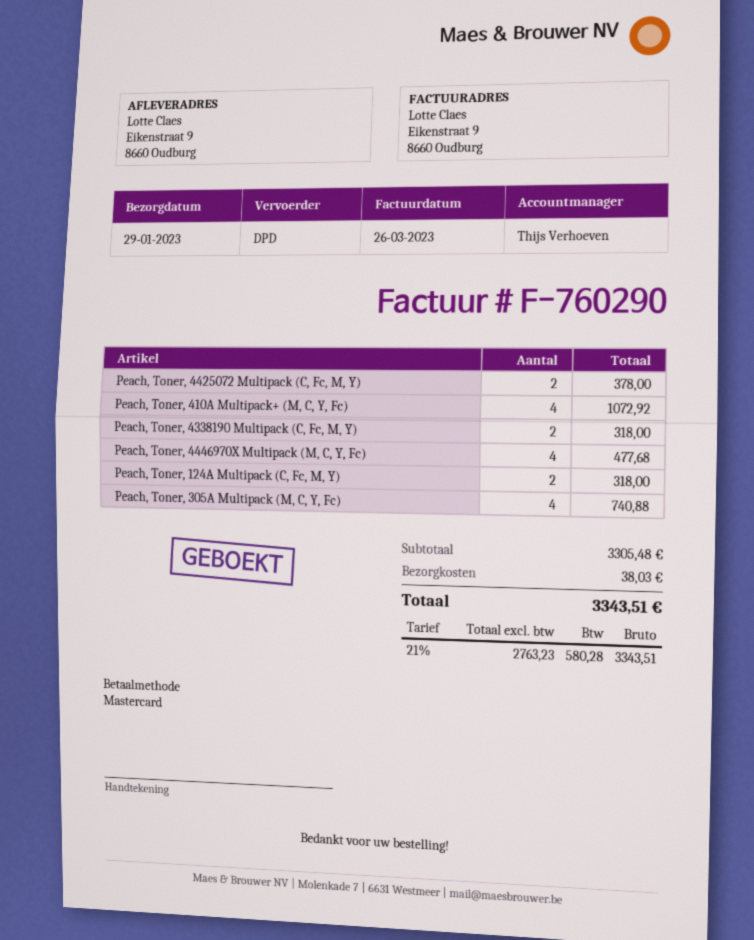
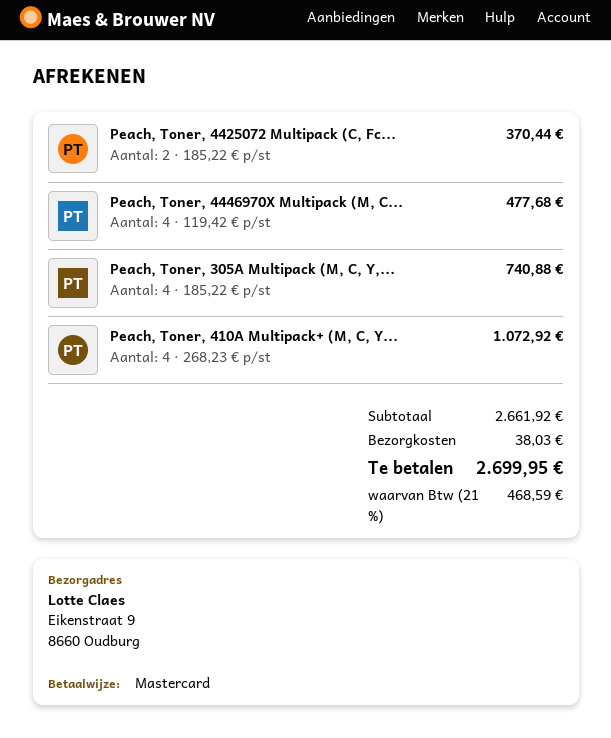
Peach, Toner, 4425072 Multipack (C, Fc, M, Y): 2 for 378.00 -> 2 for 370.44
Peach, Toner, 4338190 Multipack (C, Fc, M, Y): 2 for 318.00 -> none
Peach, Toner, 124A Multipack (C, Fc, M, Y): 2 for 318.00 -> none
subtotal: 3305.48 -> 2661.92
tax: 21% = 580.28 -> 21% = 468.59
total: 3343.51 -> 2699.95

